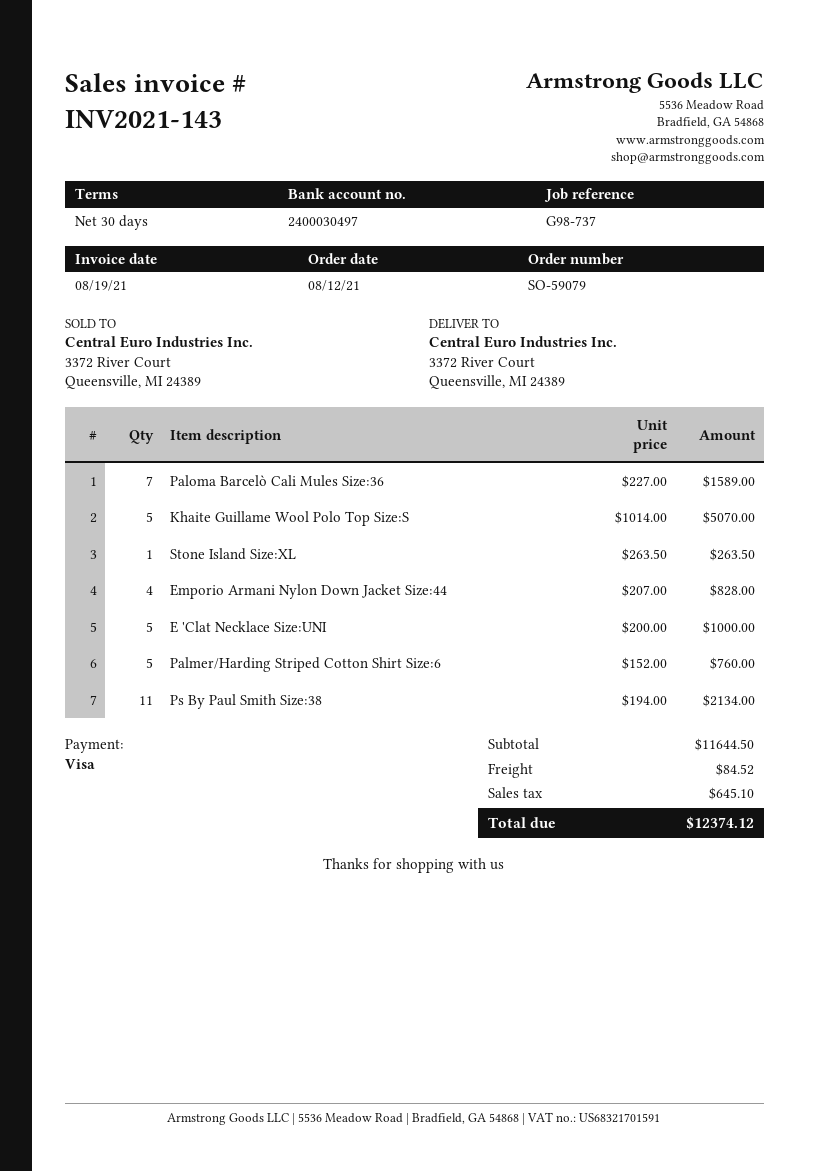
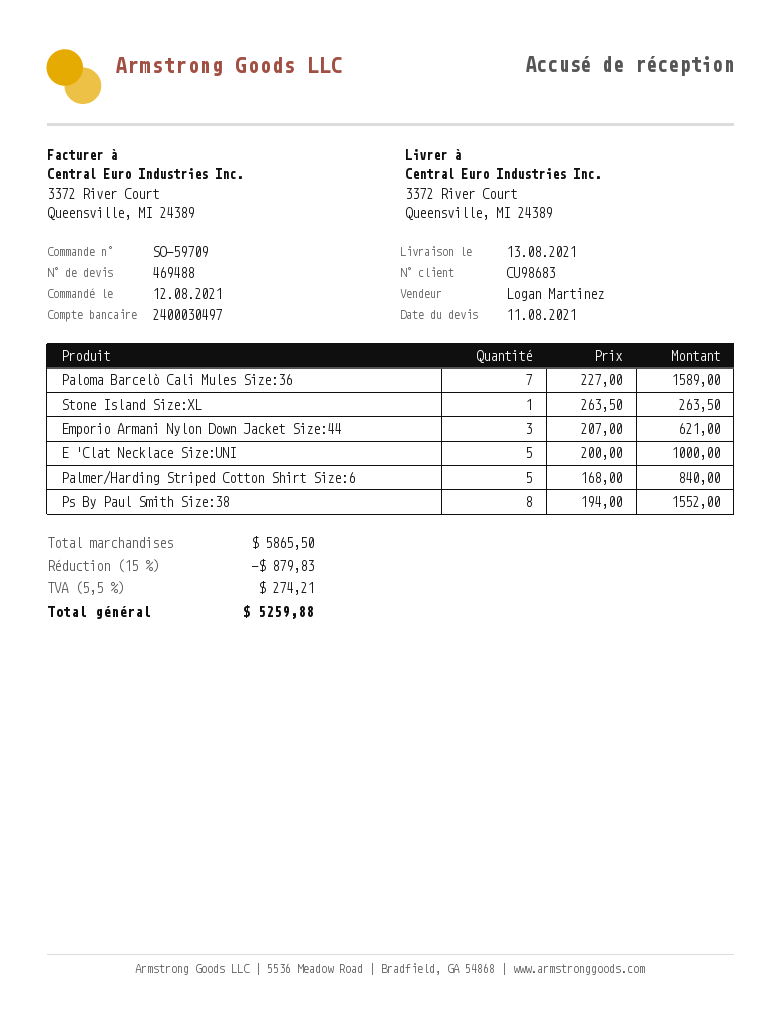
order number: SO-59079 -> SO-59709
Khaite Guillame Wool Polo Top Size:S: 5 x 1014.00 = 5070.00 -> none
Emporio Armani Nylon Down Jacket Size:44: 4 x 207.00 = 828.00 -> 3 x 207.00 = 621.00
Palmer/Harding Striped Cotton Shirt Size:6: 5 x 152.00 = 760.00 -> 5 x 168.00 = 840.00
Ps By Paul Smith Size:38: 11 x 194.00 = 2134.00 -> 8 x 194.00 = 1552.00
subtotal: 11644.50 -> 5865.50
discount: none -> 15% = 879.83
shipping: 84.52 -> none
tax: 645.10 -> 274.21
total: 12374.12 -> 5259.88

